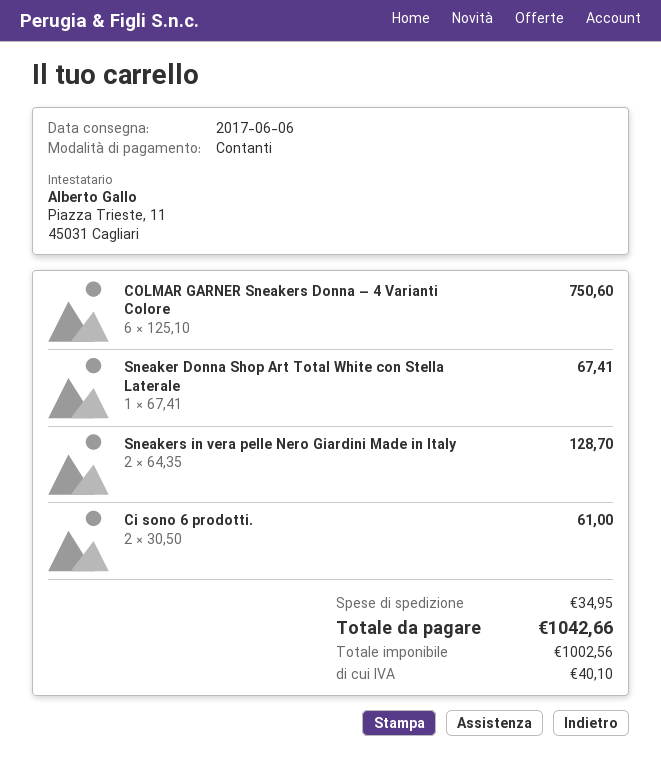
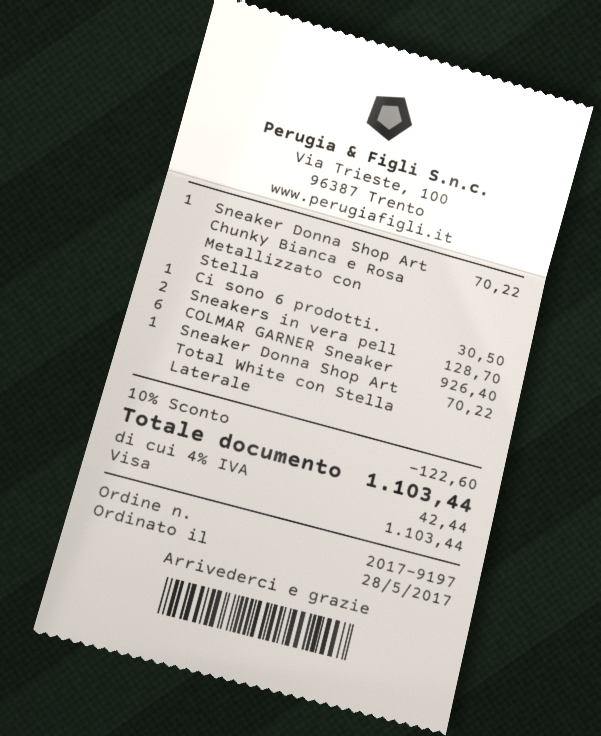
payment method: cash -> Visa
COLMAR GARNER Sneakers Donna – 4 Varianti Colore: 6 for 750.60 -> 6 for 926.40
Sneaker Donna Shop Art Total White con Stella Laterale: 1 for 67.41 -> 1 for 70.22
Ci sono 6 prodotti.: 2 for 61.00 -> 1 for 30.50
Sneaker Donna Shop Art Chunky Bianca e Rosa Metallizzato con Stella: none -> 1 for 70.22
discount: none -> 10% = 122.60
shipping: 34.95 -> none
tax: 40.10 -> 42.44
total: 1042.66 -> 1103.44

